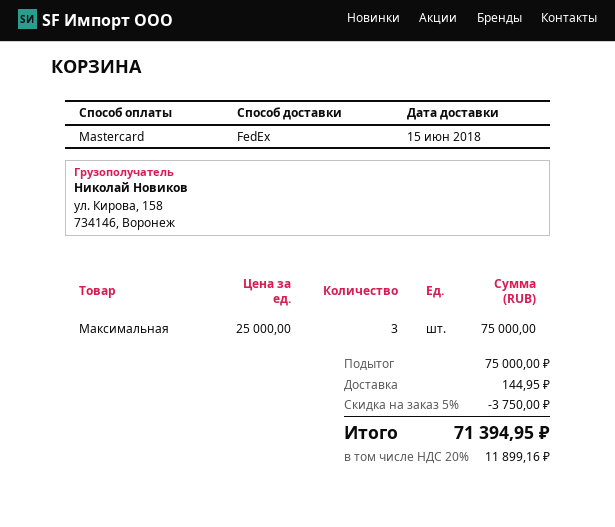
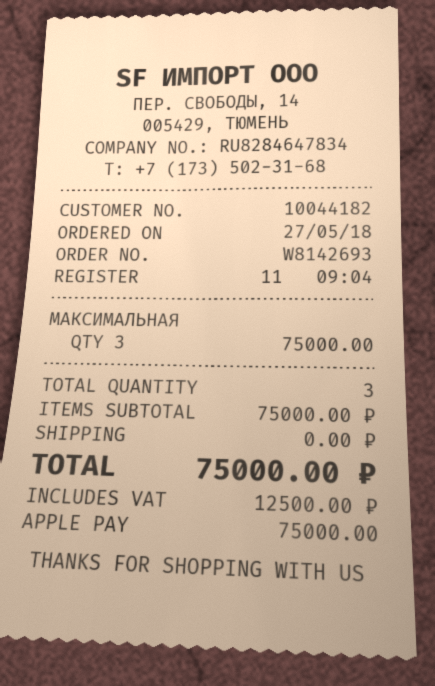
payment method: Mastercard -> Apple Pay
discount: 5% = 3750.00 -> none
shipping: 144.95 -> 0.00
tax: 11899.16 -> 12500.00
total: 71394.95 -> 75000.00

